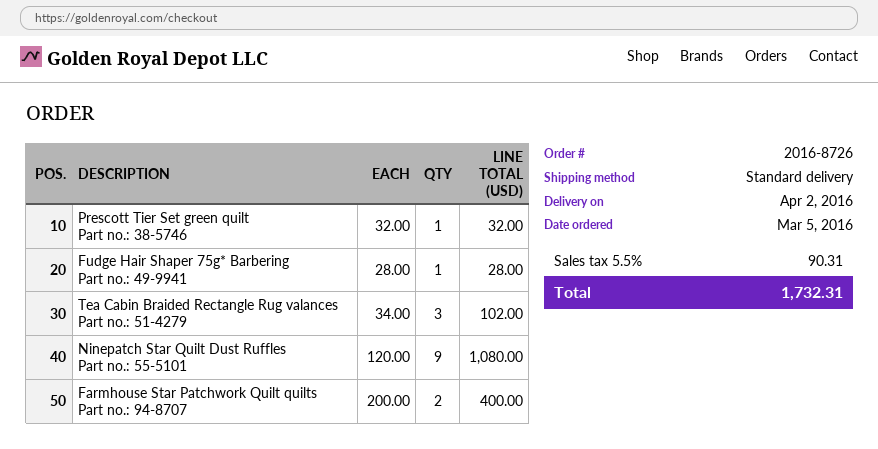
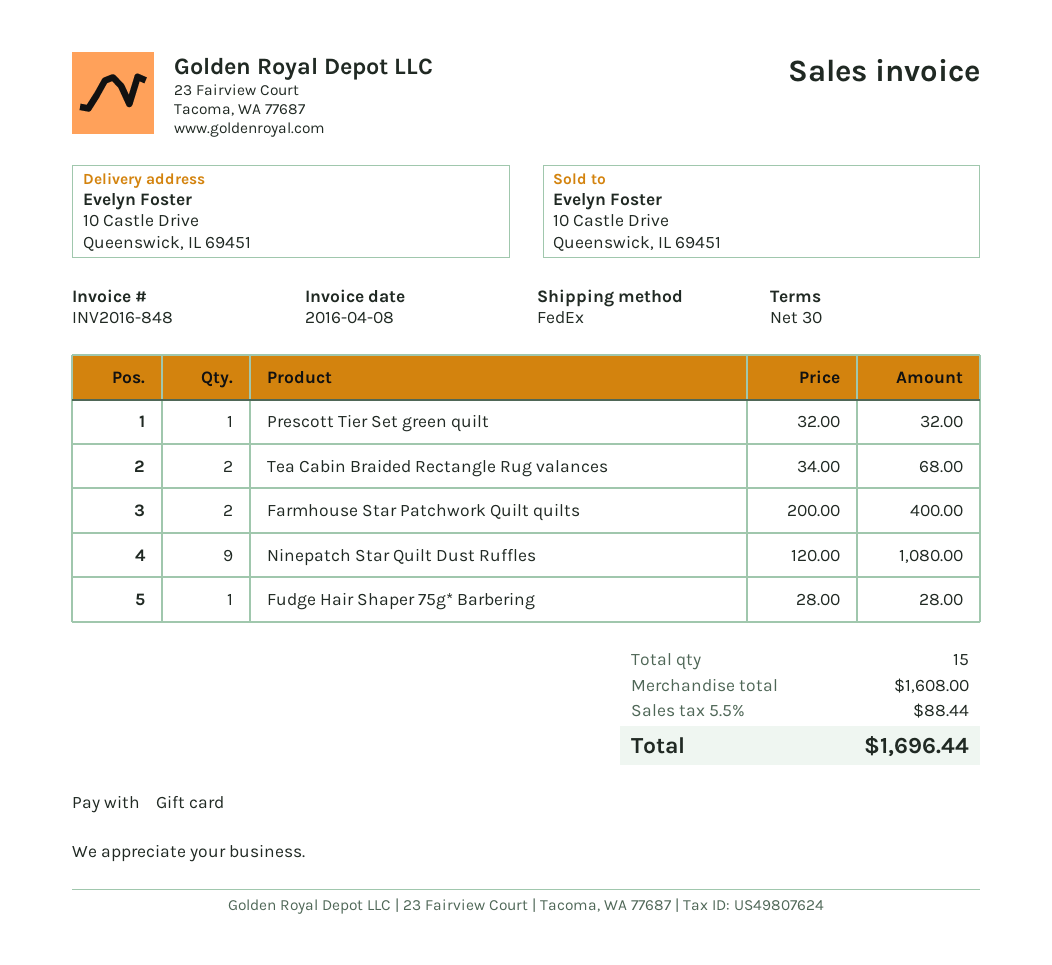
shipping method: standard -> FedEx
Tea Cabin Braided Rectangle Rug valances: 3 x 34.00 = 102.00 -> 2 x 34.00 = 68.00
tax: 5.5% = 90.31 -> 5.5% = 88.44
total: 1732.31 -> 1696.44

